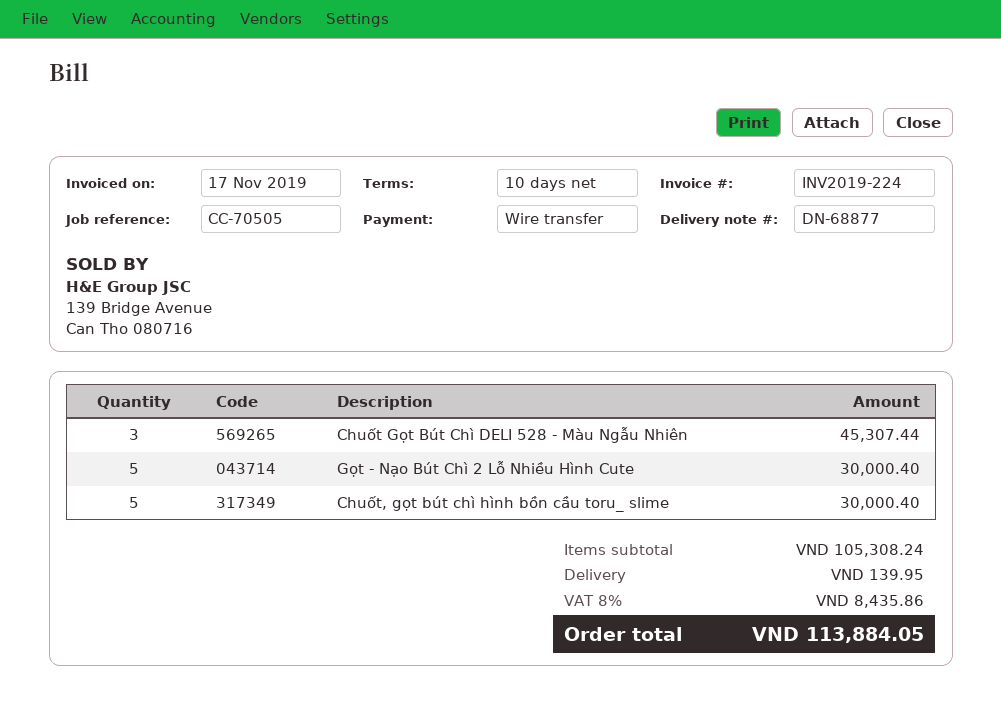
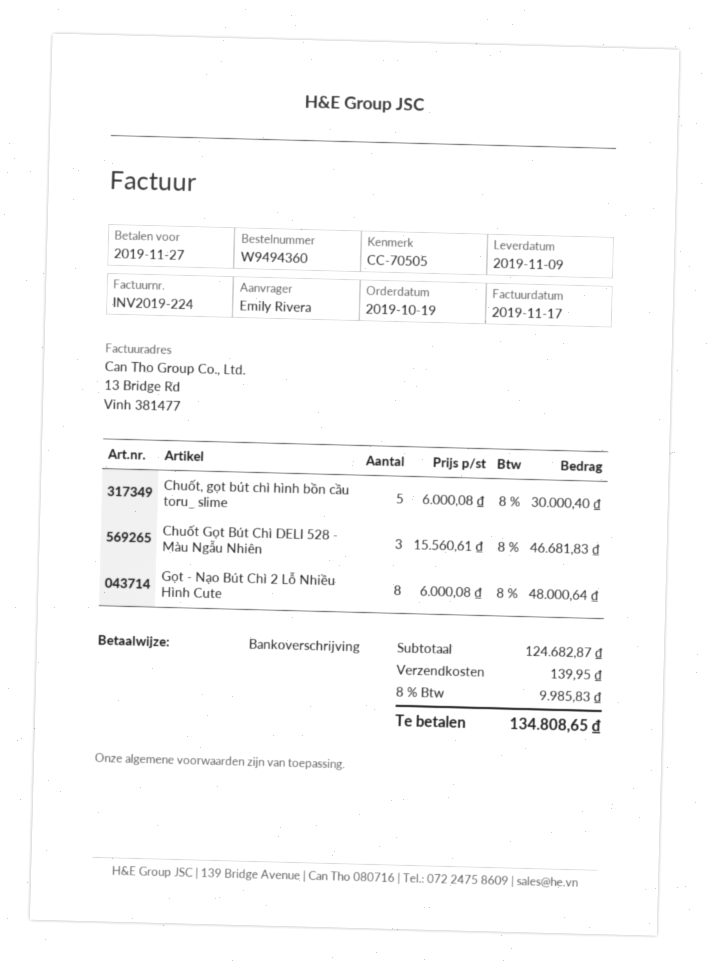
Chuốt Gọt Bút Chì DELI 528 - Màu Ngẫu Nhiên: 3 for 45307.44 -> 3 for 46681.83
Gọt - Nạo Bút Chì 2 Lỗ Nhiều Hình Cute: 5 for 30000.40 -> 8 for 48000.64
subtotal: 105308.24 -> 124682.87
tax: 8% = 8435.86 -> 8% = 9985.83
total: 113884.05 -> 134808.65

